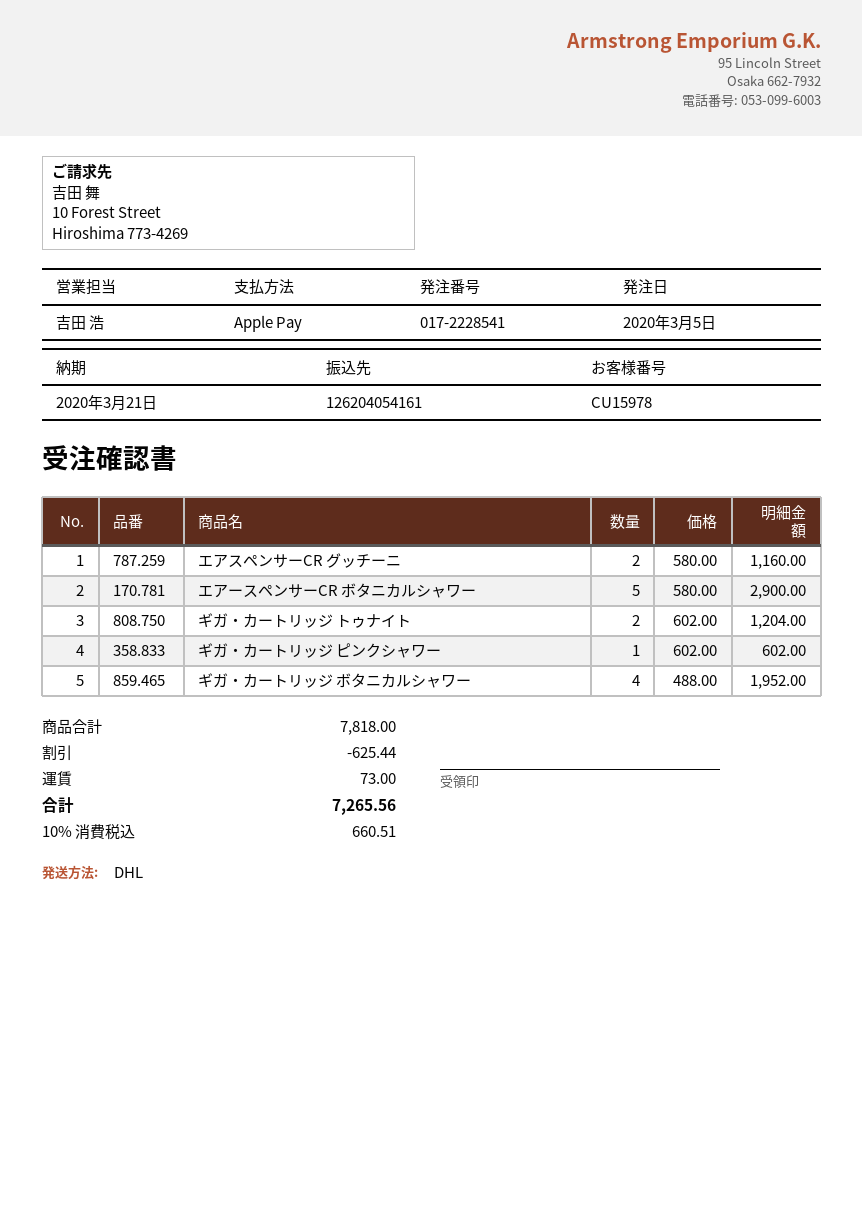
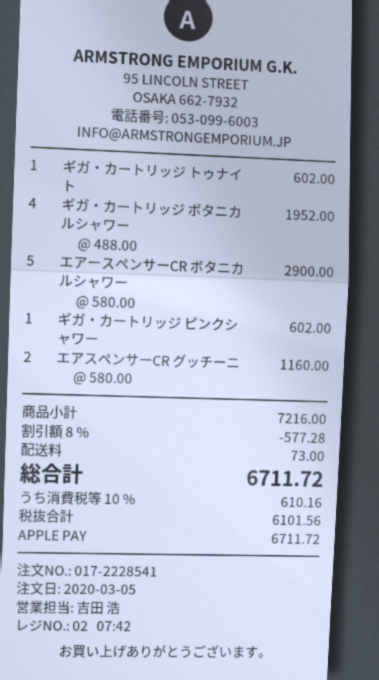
ギガ・カートリッジ トゥナイト: 2 x 602.00 = 1204.00 -> 1 x 602.00 = 602.00
subtotal: 7818.00 -> 7216.00
discount: 625.44 -> 577.28
tax: 10% = 660.51 -> 10% = 610.16
total: 7265.56 -> 6711.72

